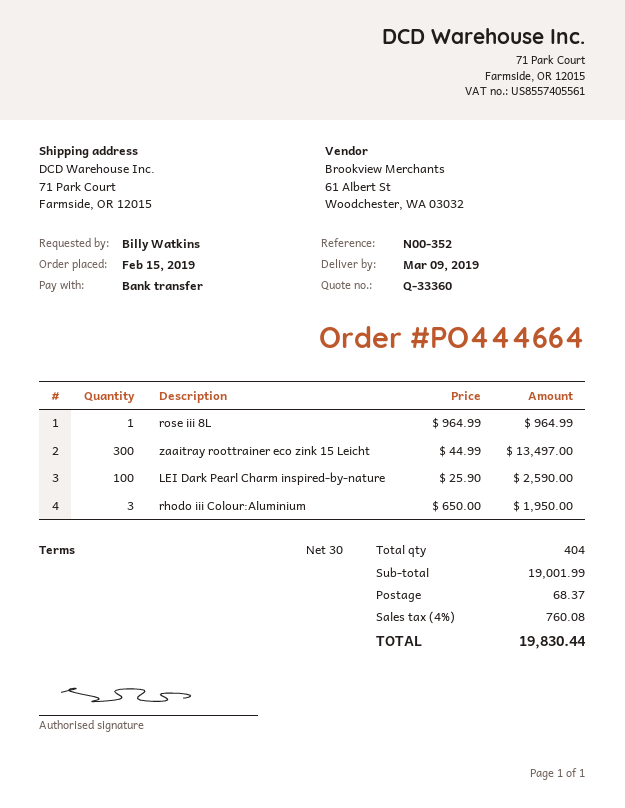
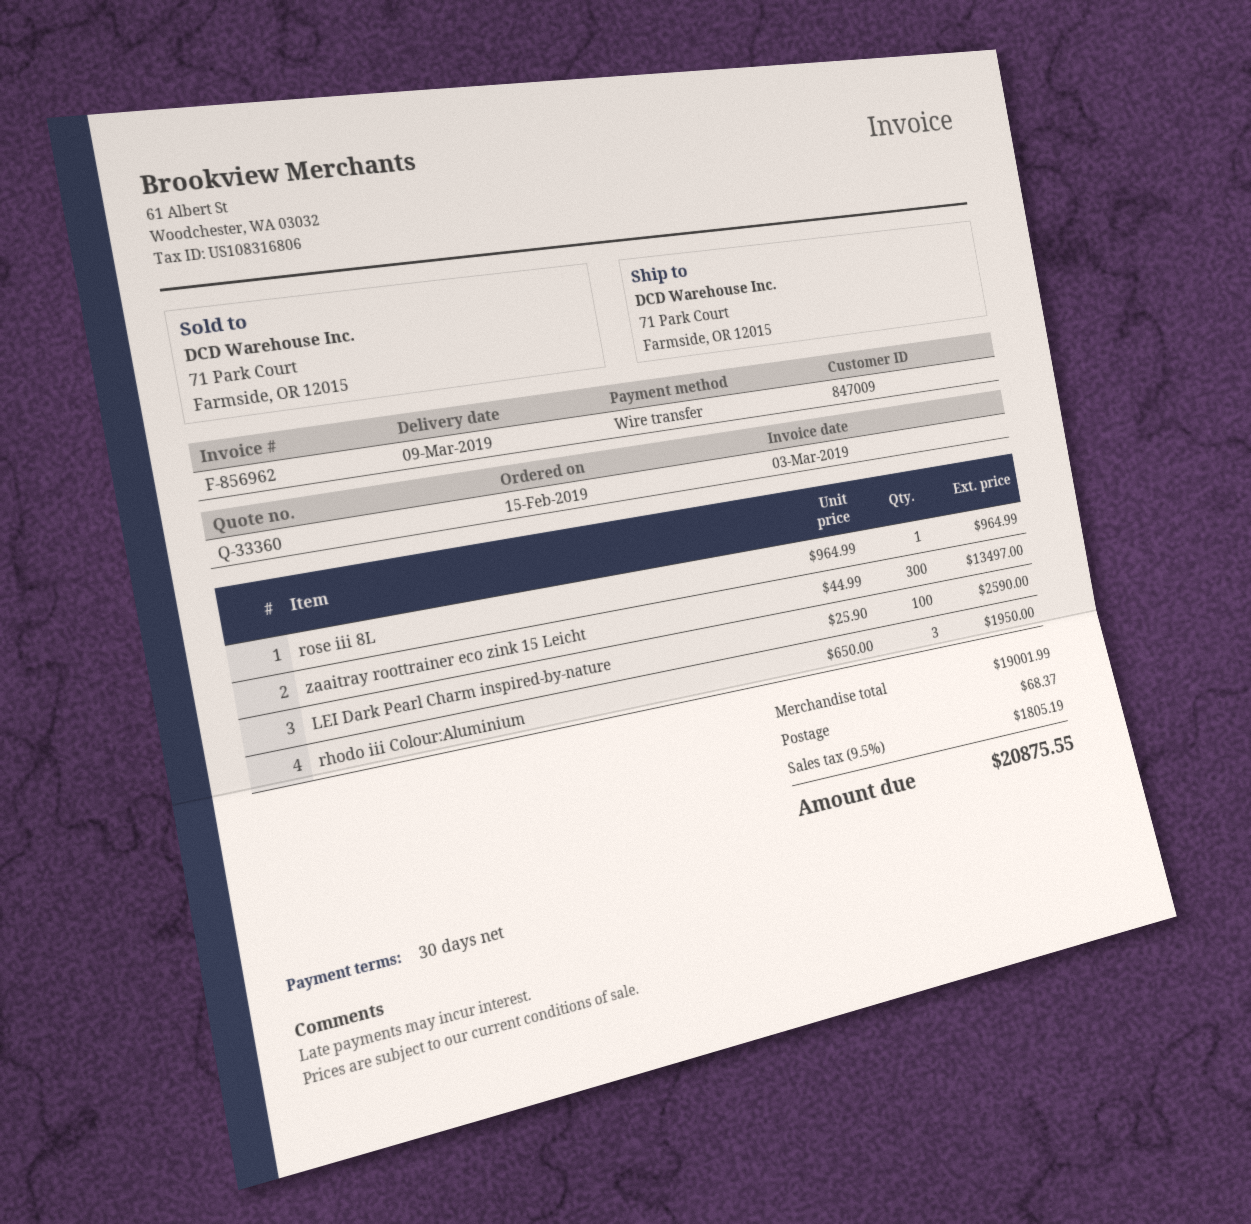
tax: 4% = 760.08 -> 9.5% = 1805.19
total: 19830.44 -> 20875.55

